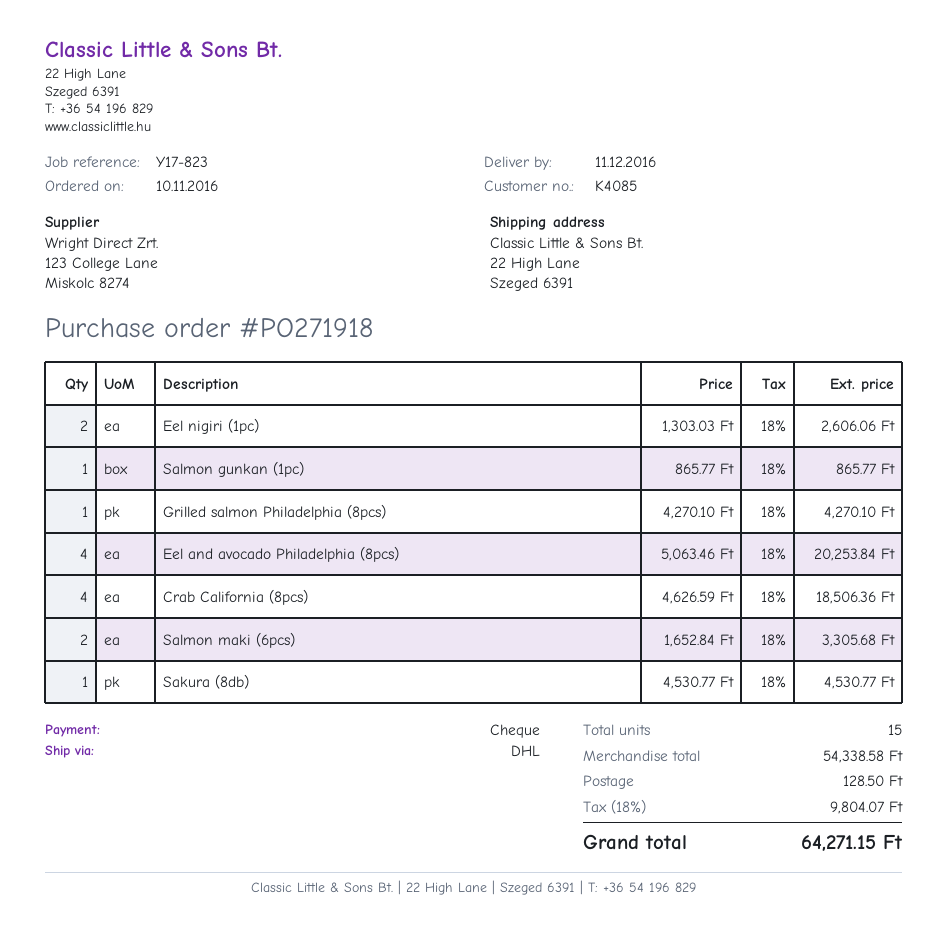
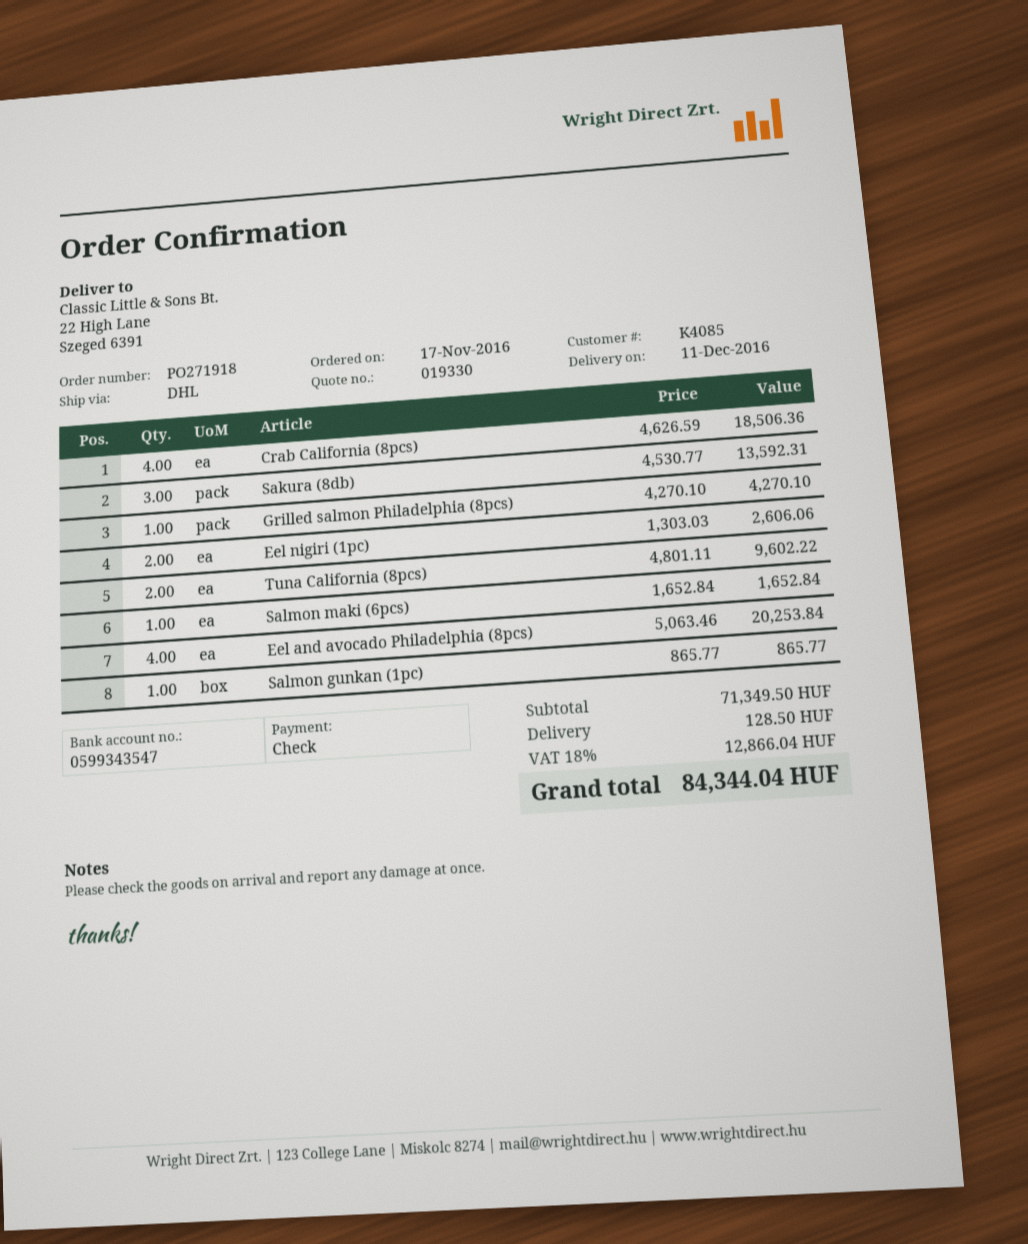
order date: 2016-11-10 -> 2016-11-17
Salmon maki (6pcs): 2 x 1652.84 = 3305.68 -> 1 x 1652.84 = 1652.84
Sakura (8db): 1 x 4530.77 = 4530.77 -> 3 x 4530.77 = 13592.31
Tuna California (8pcs): none -> 2 x 4801.11 = 9602.22
subtotal: 54338.58 -> 71349.50
tax: 18% = 9804.07 -> 18% = 12866.04
total: 64271.15 -> 84344.04

